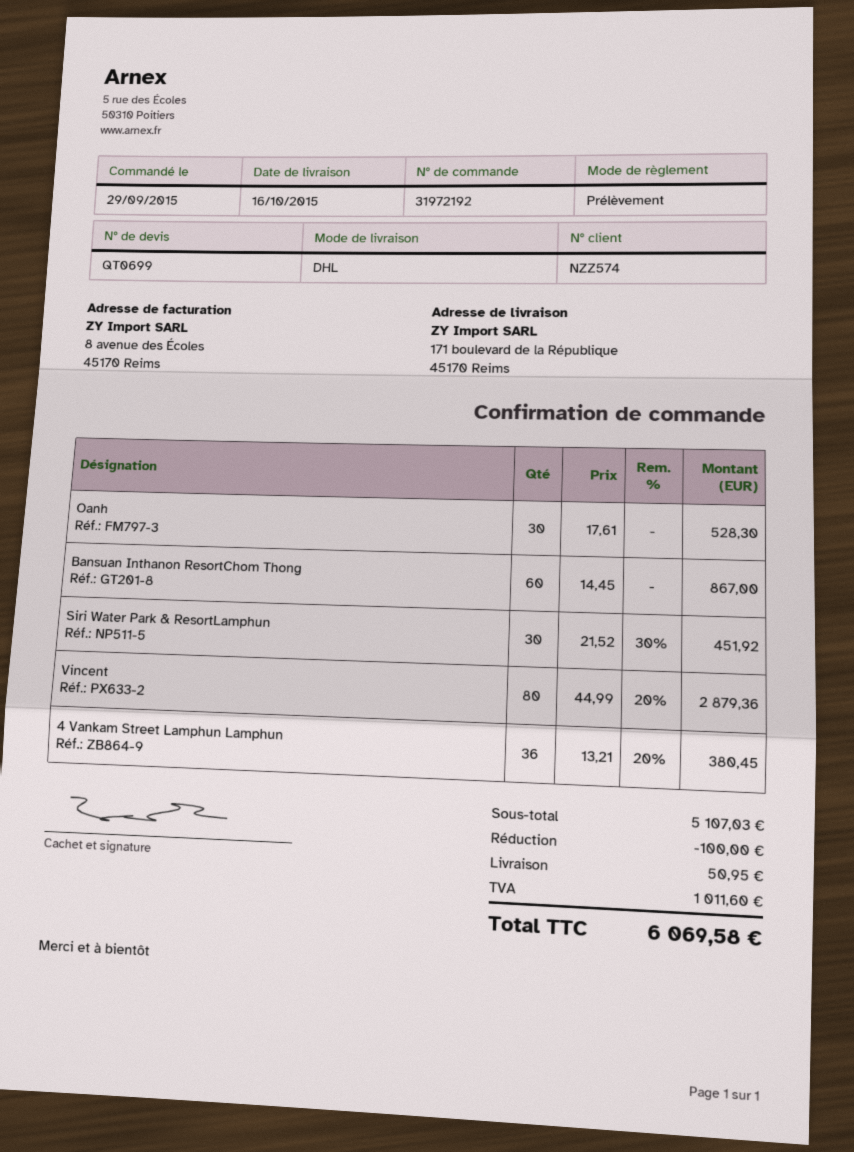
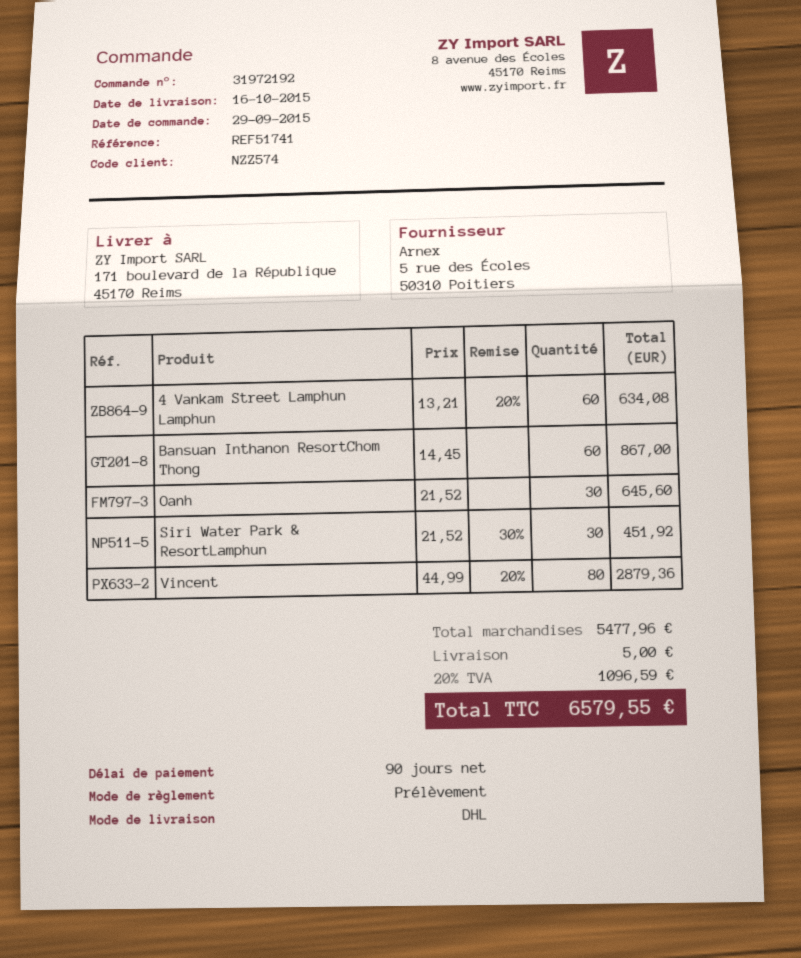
Oanh: 30 x 17.61 = 528.30 -> 30 x 21.52 = 645.60
4 Vankam Street Lamphun Lamphun: 36 x 13.21 - 20% = 380.45 -> 60 x 13.21 - 20% = 634.08
subtotal: 5107.03 -> 5477.96
discount: 100.00 -> none
shipping: 50.95 -> 5.00
tax: 1011.60 -> 1096.59
total: 6069.58 -> 6579.55

